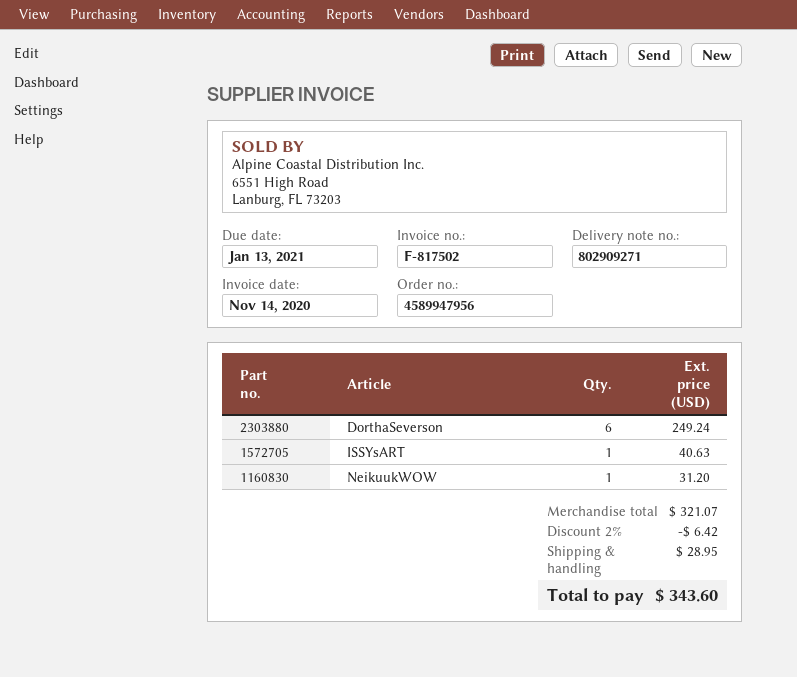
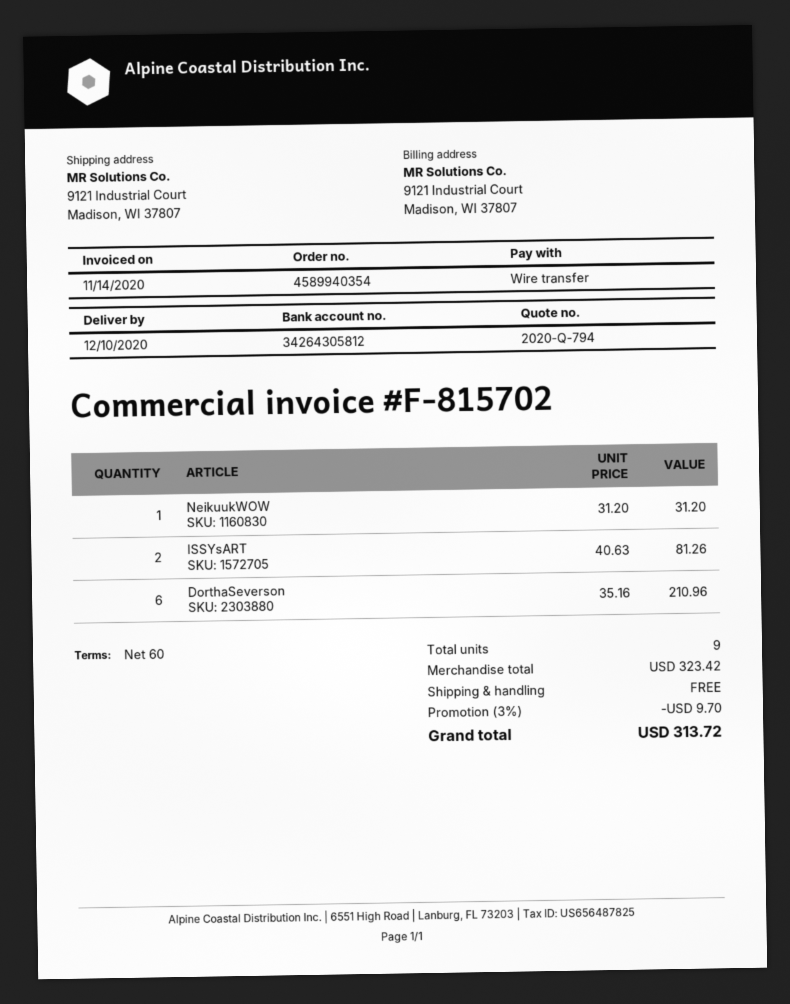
order number: 4589947956 -> 4589940354
invoice number: F-817502 -> F-815702
DorthaSeverson: 6 for 249.24 -> 6 for 210.96
ISSYsART: 1 for 40.63 -> 2 for 81.26
subtotal: 321.07 -> 323.42
discount: 2% = 6.42 -> 3% = 9.70
shipping: 28.95 -> 0.00
total: 343.60 -> 313.72

